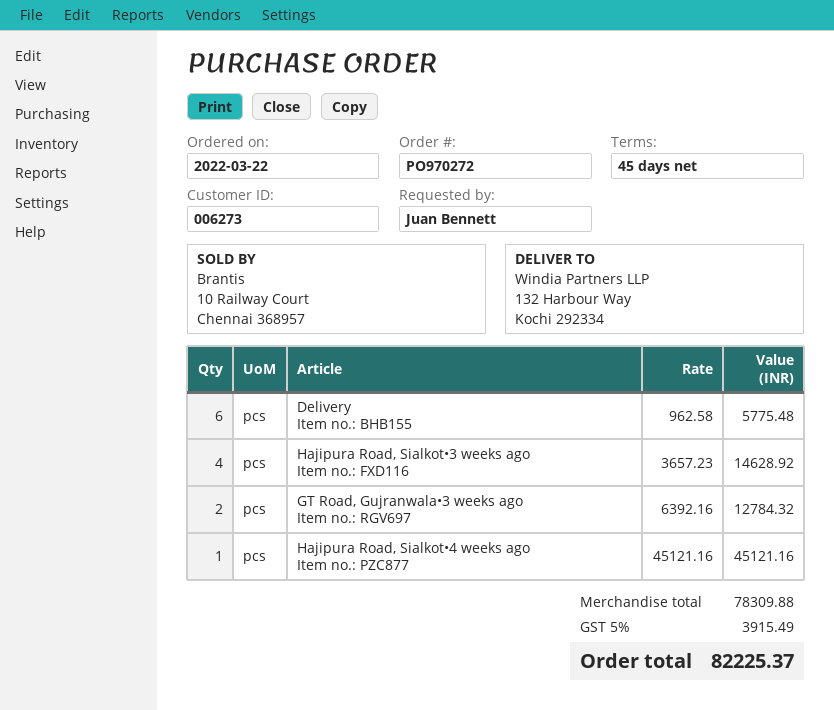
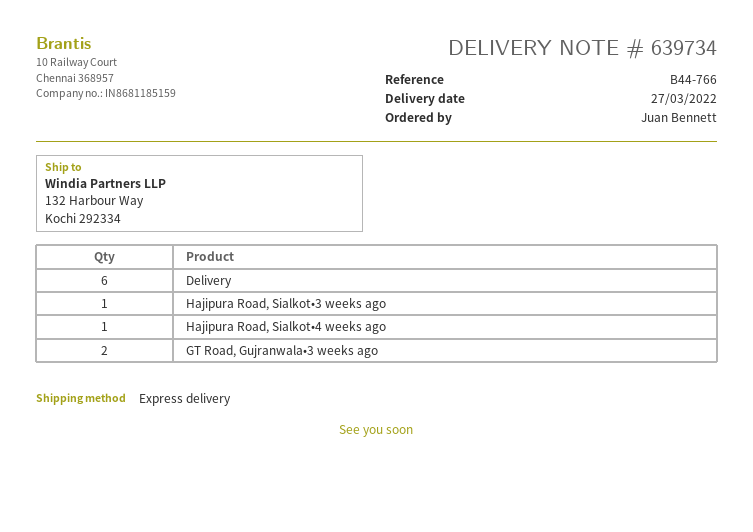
Hajipura Road, Sialkot•3 weeks ago: 4 -> 1

